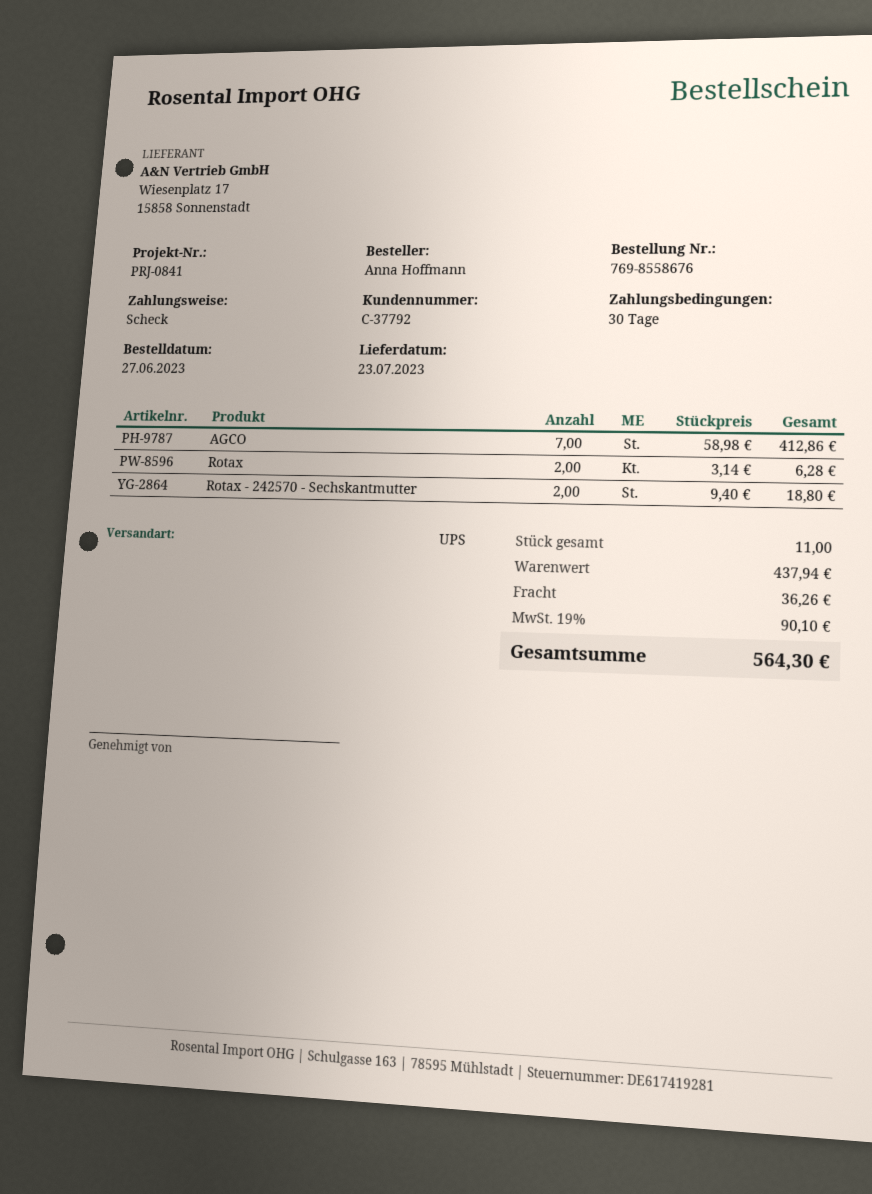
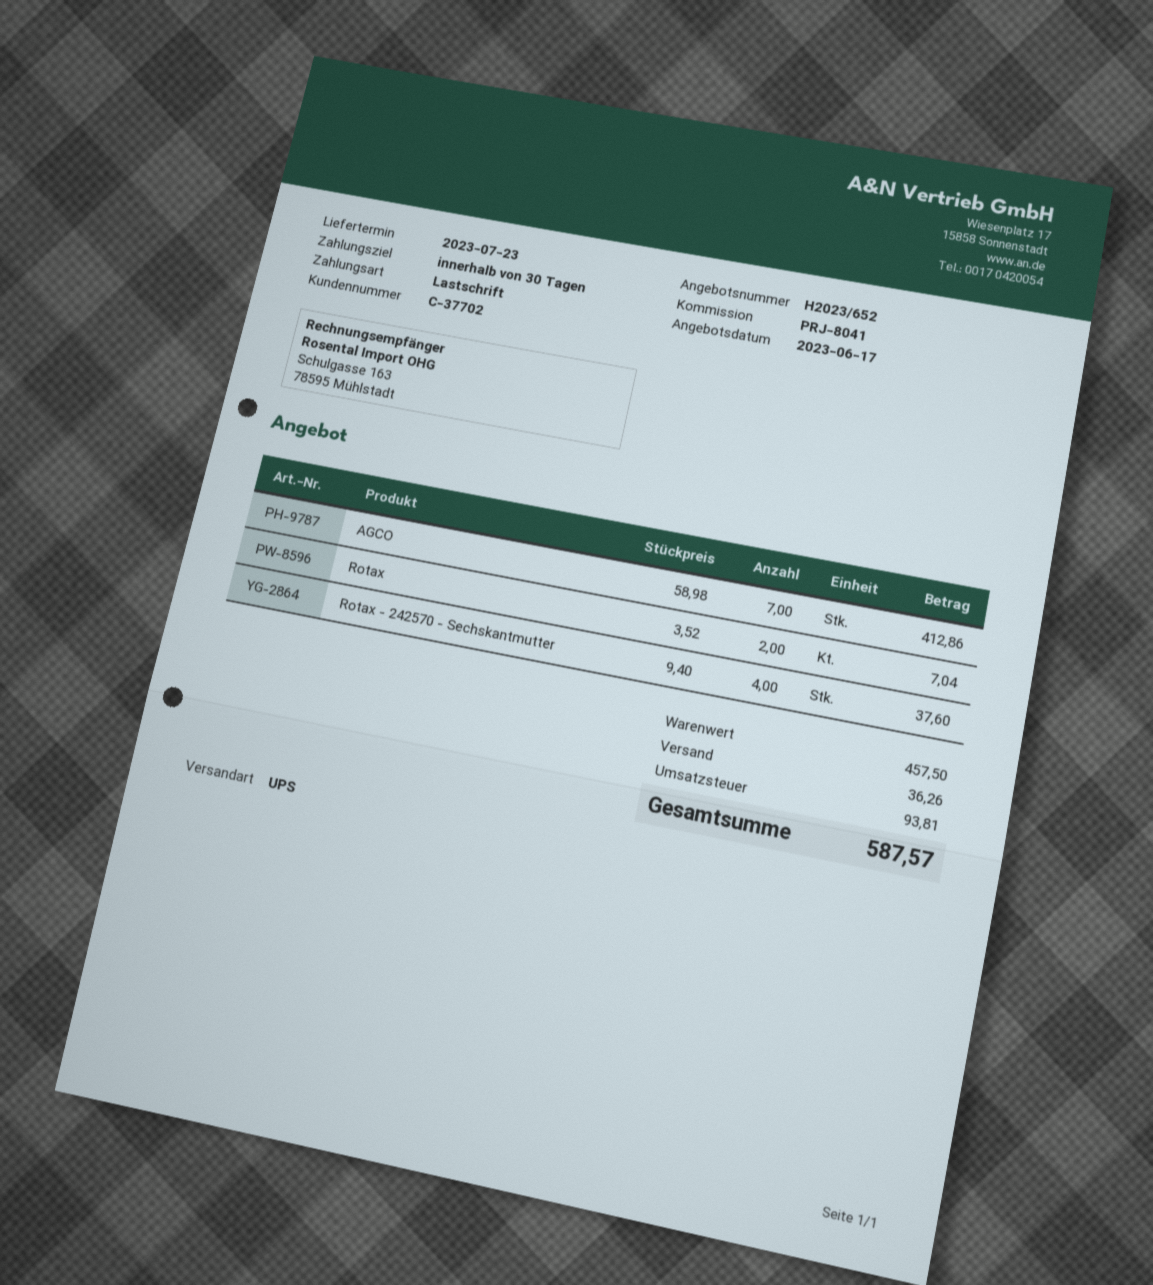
customer number: C-37792 -> C-37702
reference: PRJ-0841 -> PRJ-8041
payment method: cheque -> direct debit
Rotax: 2 x 3.14 = 6.28 -> 2 x 3.52 = 7.04
Rotax - 242570 - Sechskantmutter: 2 x 9.40 = 18.80 -> 4 x 9.40 = 37.60
subtotal: 437.94 -> 457.50
tax: 90.10 -> 93.81
total: 564.30 -> 587.57

